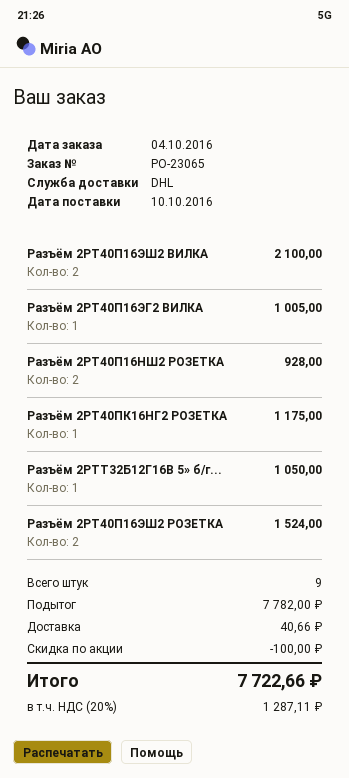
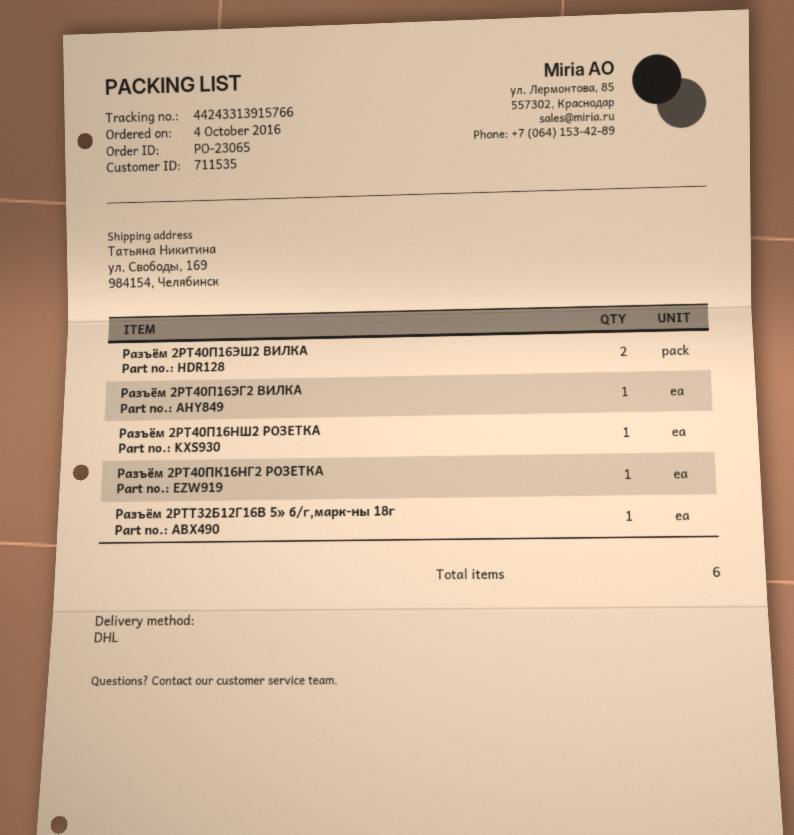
Разъём 2РТ40П16НШ2 РОЗЕТКА: 2 -> 1
Разъём 2РТ40П16ЭШ2 РОЗЕТКА: 2 -> none
total quantity: 9 -> 6

